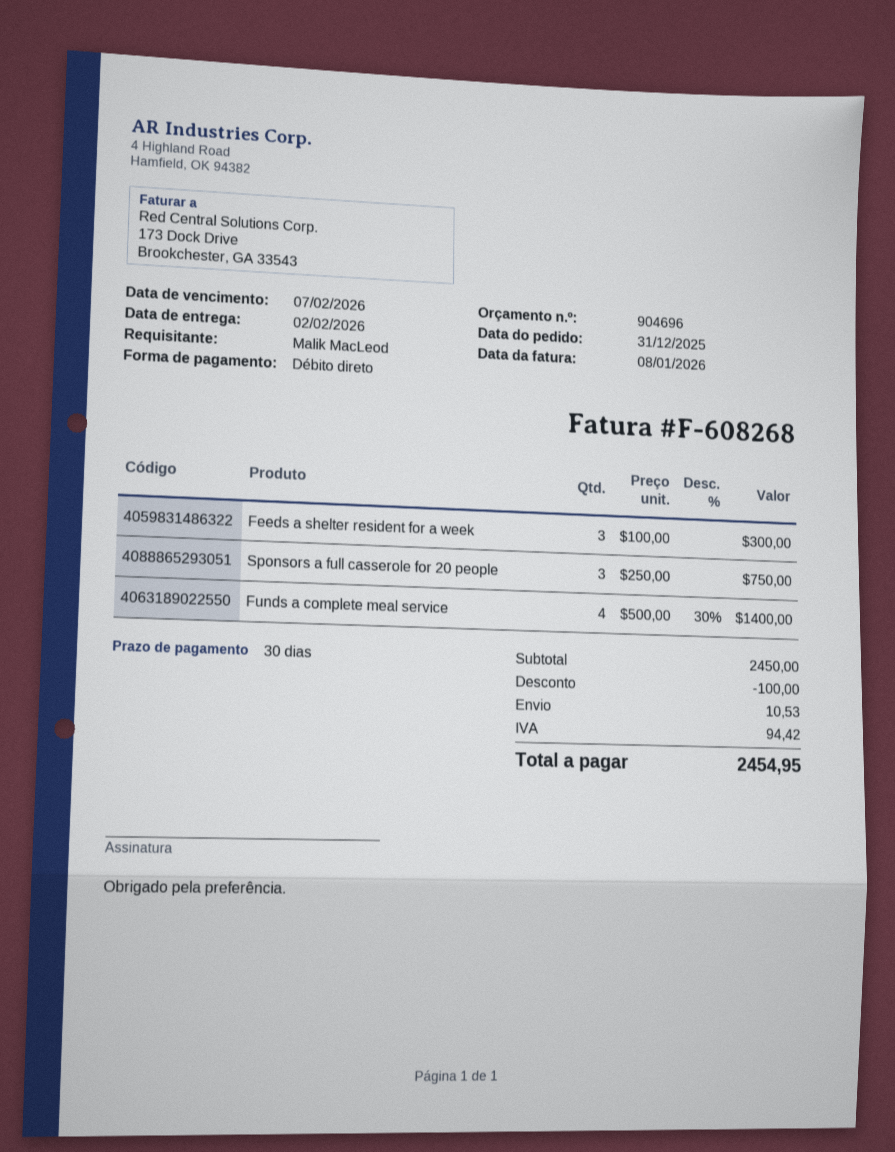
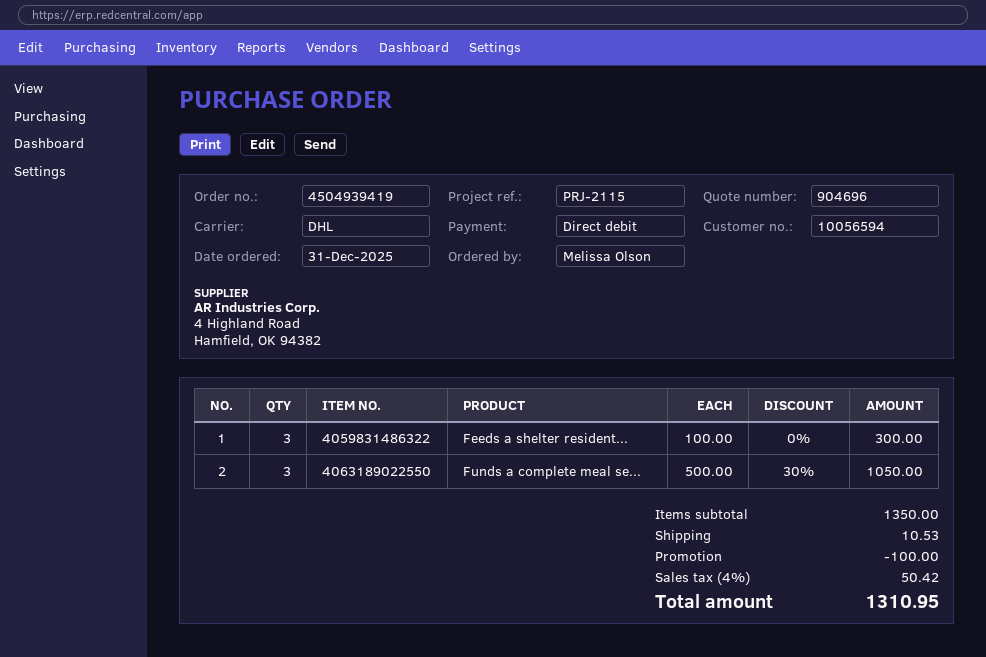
ordered by: Malik MacLeod -> Melissa Olson
Sponsors a full casserole for 20 people: 3 x 250.00 = 750.00 -> none
Funds a complete meal service: 4 x 500.00 - 30% = 1400.00 -> 3 x 500.00 - 30% = 1050.00
subtotal: 2450.00 -> 1350.00
tax: 94.42 -> 50.42
total: 2454.95 -> 1310.95

